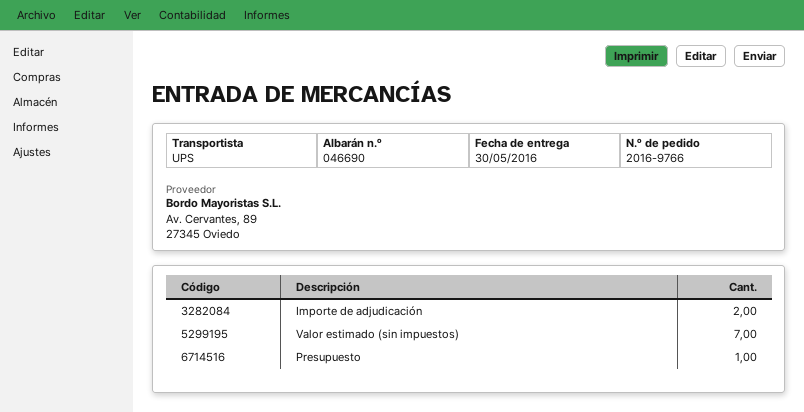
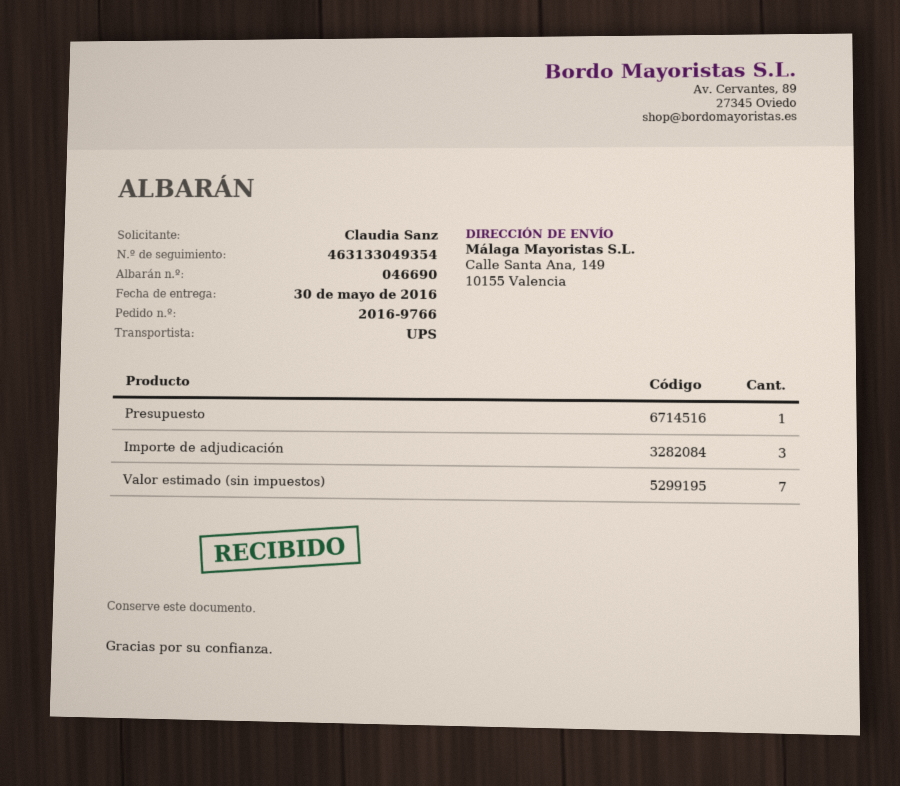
Importe de adjudicación: 2 -> 3

